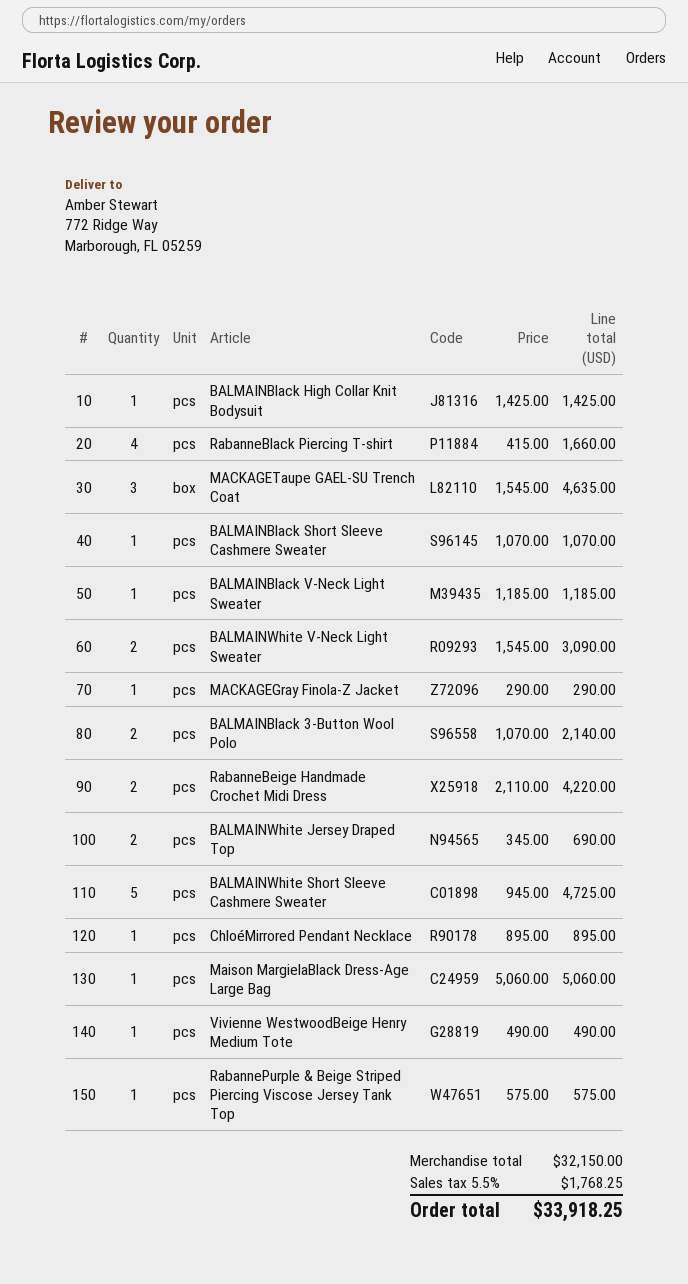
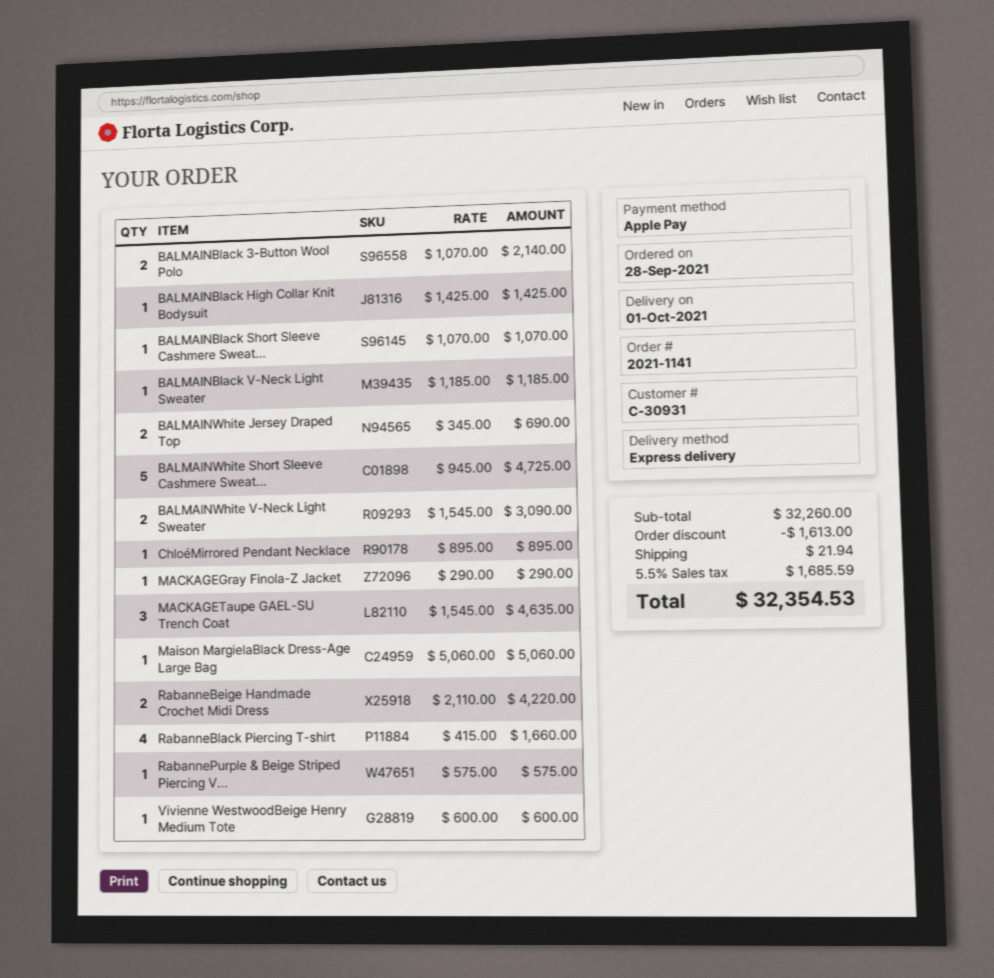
Vivienne WestwoodBeige Henry Medium Tote: 1 x 490.00 = 490.00 -> 1 x 600.00 = 600.00
subtotal: 32150.00 -> 32260.00
discount: none -> 1613.00
shipping: none -> 21.94
tax: 5.5% = 1768.25 -> 5.5% = 1685.59
total: 33918.25 -> 32354.53

